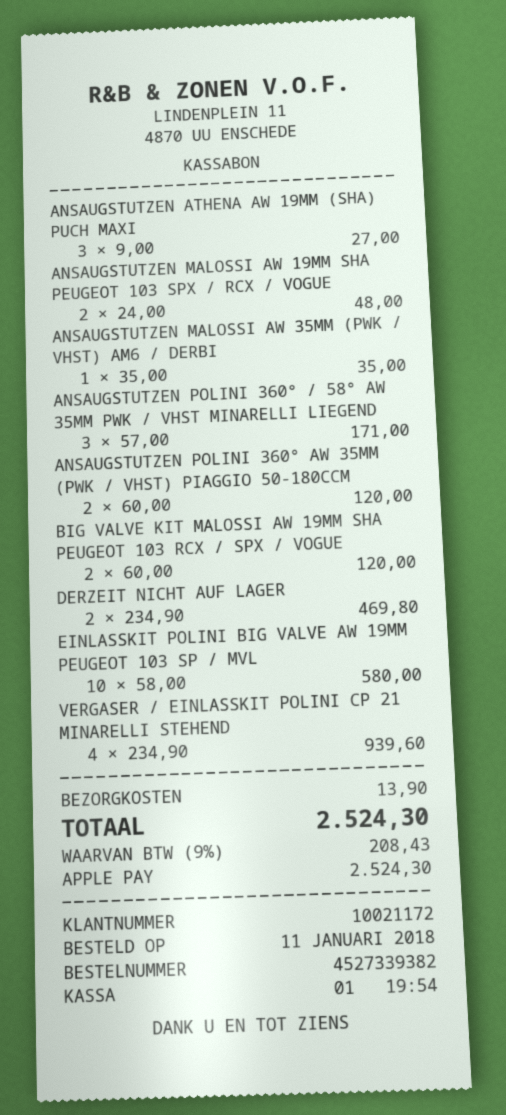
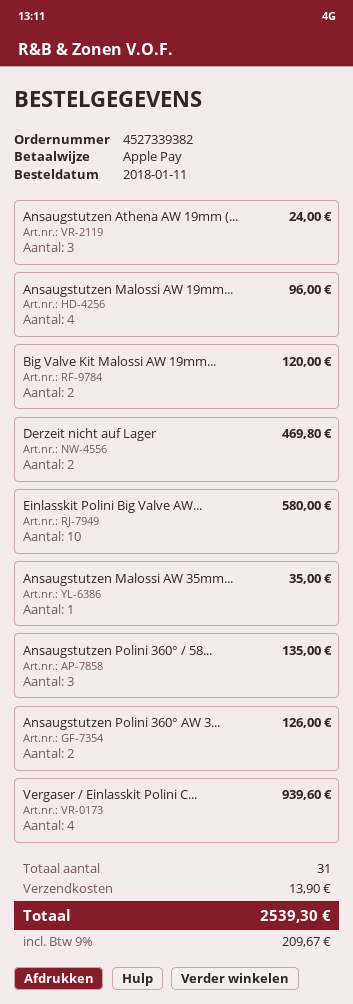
ANSAUGSTUTZEN ATHENA AW 19MM (SHA) PUCH MAXI: 3 for 27.00 -> 3 for 24.00
ANSAUGSTUTZEN MALOSSI AW 19MM SHA PEUGEOT 103 SPX / RCX / VOGUE: 2 for 48.00 -> 4 for 96.00
ANSAUGSTUTZEN POLINI 360° / 58° AW 35MM PWK / VHST MINARELLI LIEGEND: 3 for 171.00 -> 3 for 135.00
ANSAUGSTUTZEN POLINI 360° AW 35MM (PWK / VHST) PIAGGIO 50-180CCM: 2 for 120.00 -> 2 for 126.00
tax: 9% = 208.43 -> 9% = 209.67
total: 2524.30 -> 2539.30

